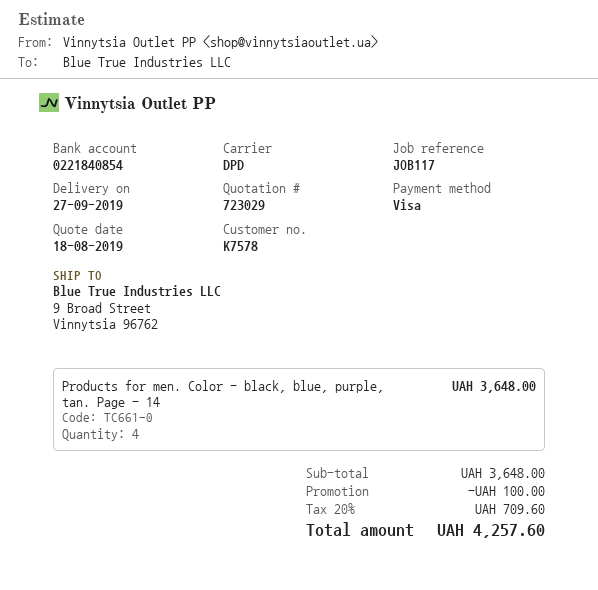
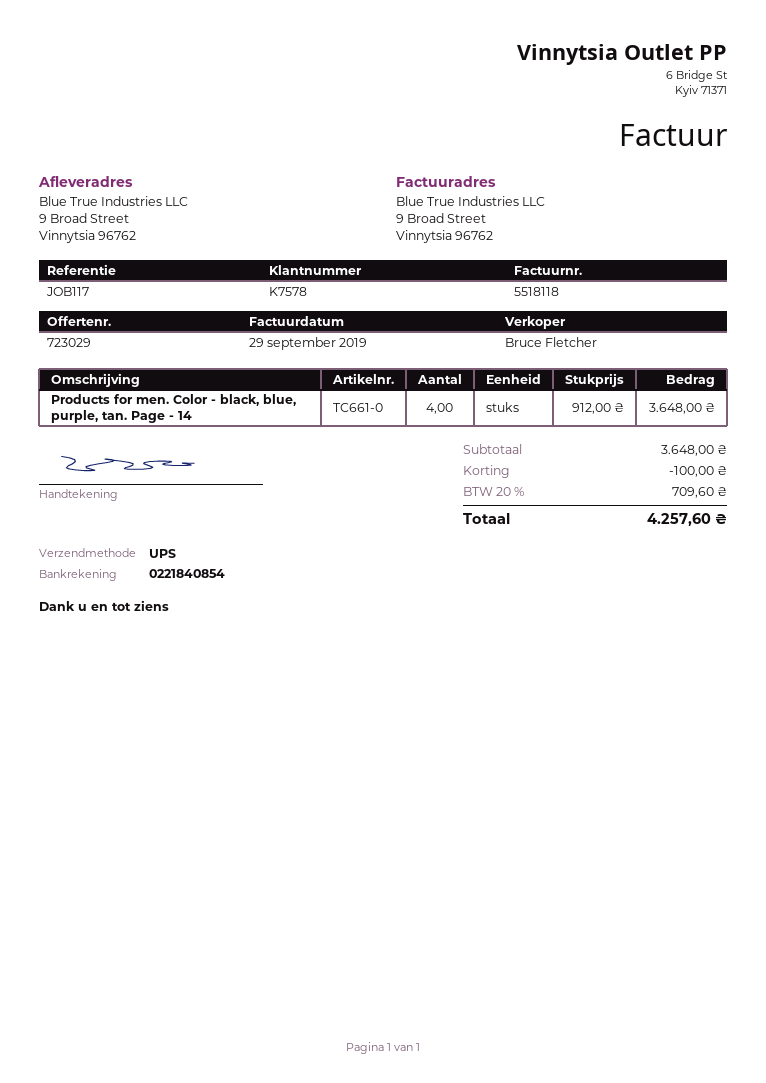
shipping method: DPD -> UPS

